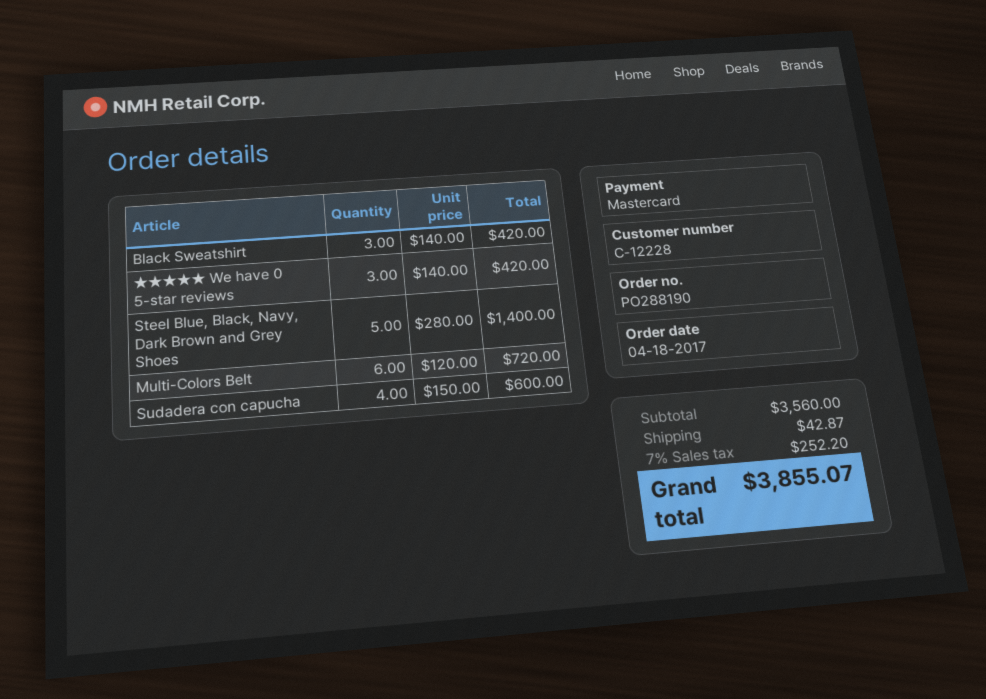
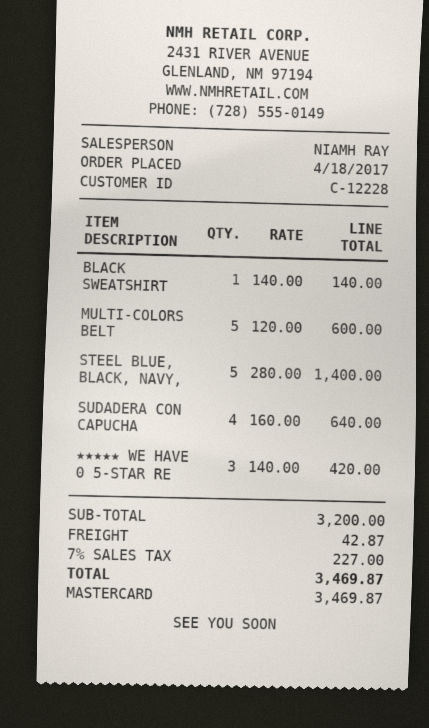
Black Sweatshirt: 3 x 140.00 = 420.00 -> 1 x 140.00 = 140.00
Multi-Colors Belt: 6 x 120.00 = 720.00 -> 5 x 120.00 = 600.00
Sudadera con capucha: 4 x 150.00 = 600.00 -> 4 x 160.00 = 640.00
subtotal: 3560.00 -> 3200.00
tax: 7% = 252.20 -> 7% = 227.00
total: 3855.07 -> 3469.87

